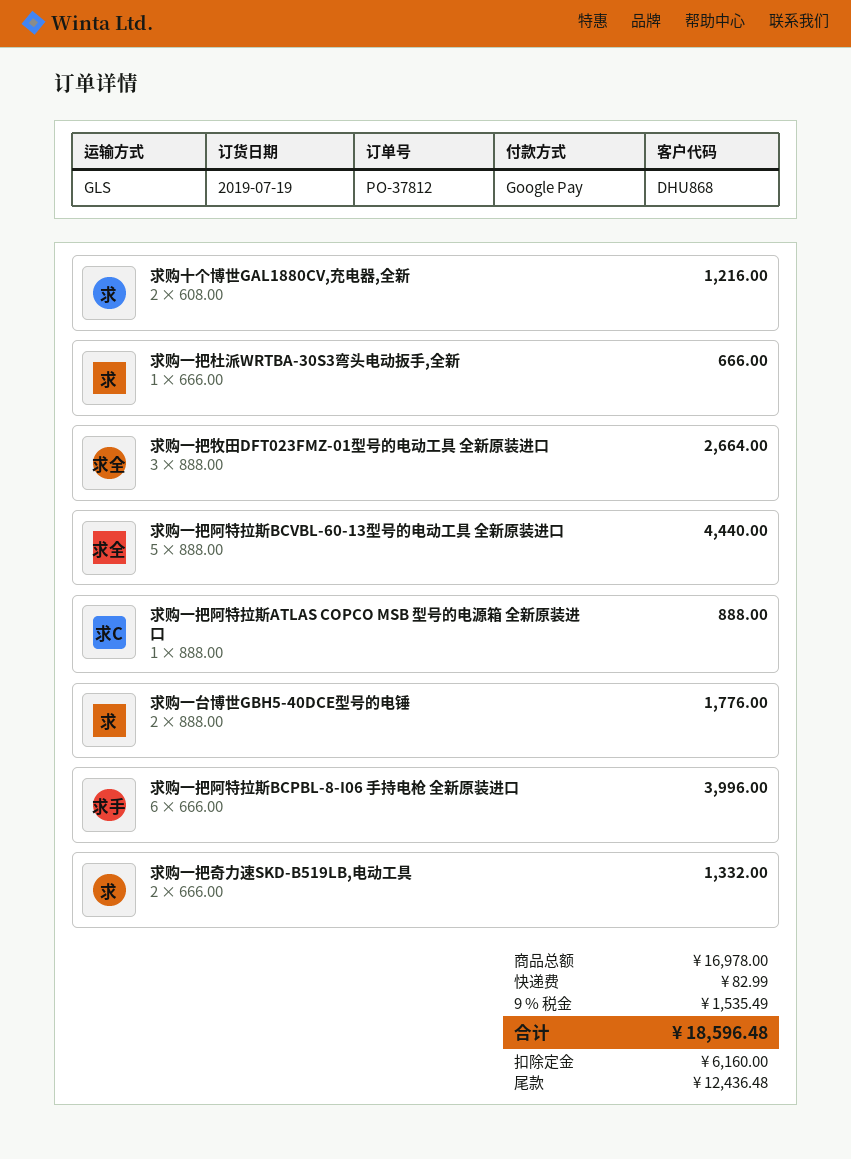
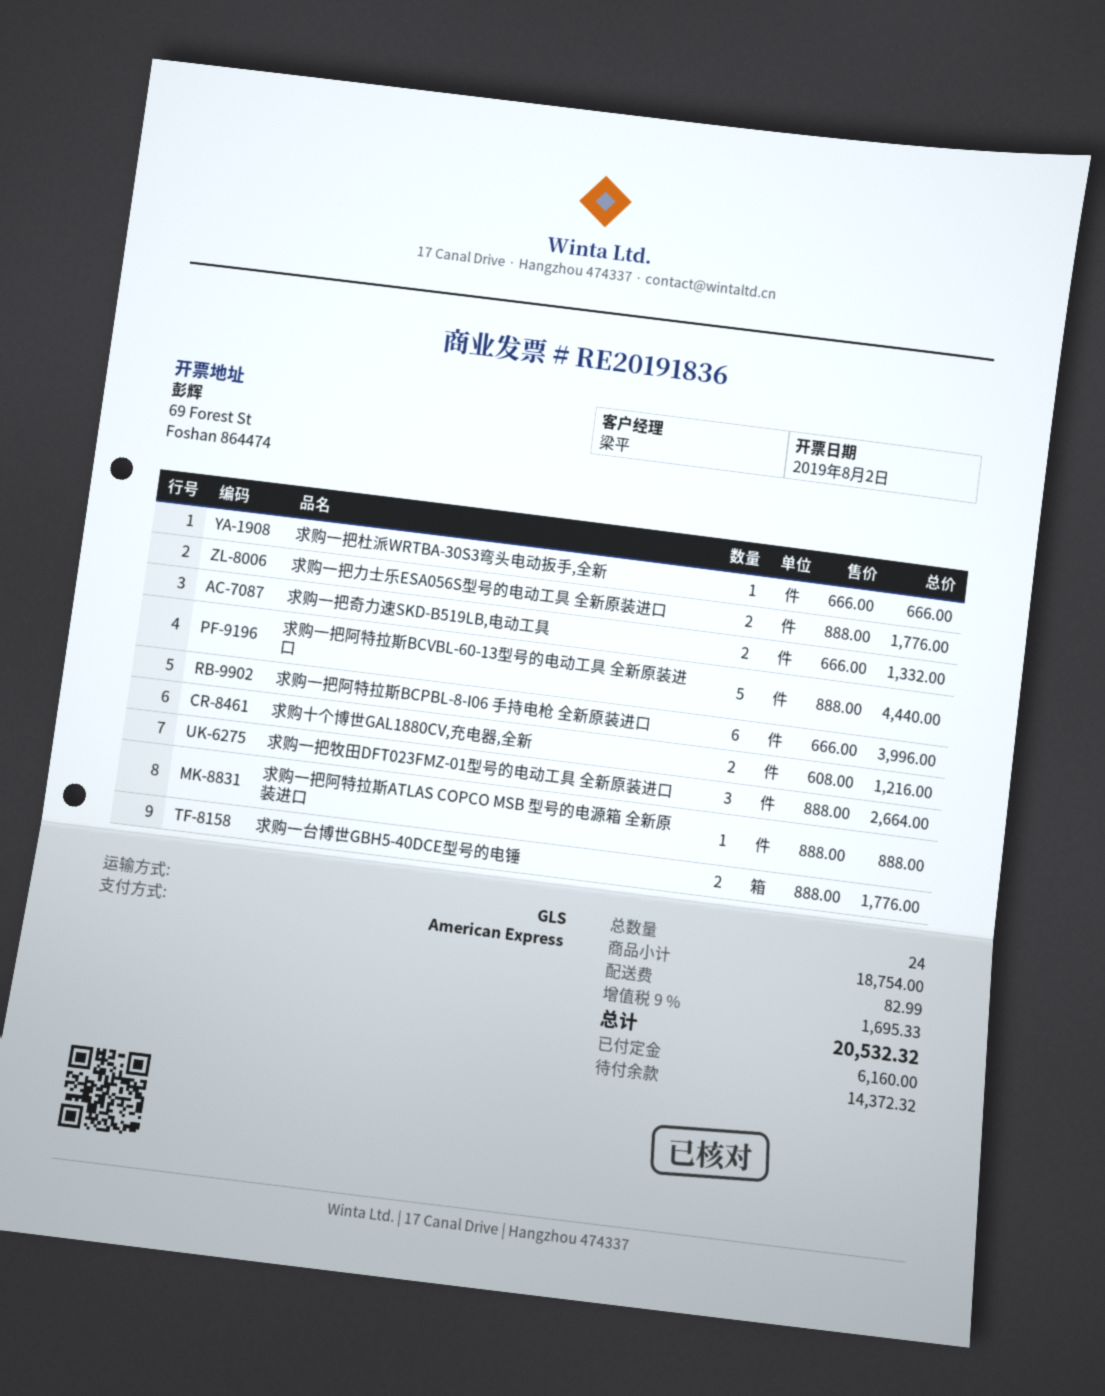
payment method: Google Pay -> American Express
求购一把力士乐ESA056S型号的电动工具 全新原装进口: none -> 2 x 888.00 = 1776.00
subtotal: 16978.00 -> 18754.00
tax: 9% = 1535.49 -> 9% = 1695.33
total: 18596.48 -> 20532.32
balance: 12436.48 -> 14372.32

